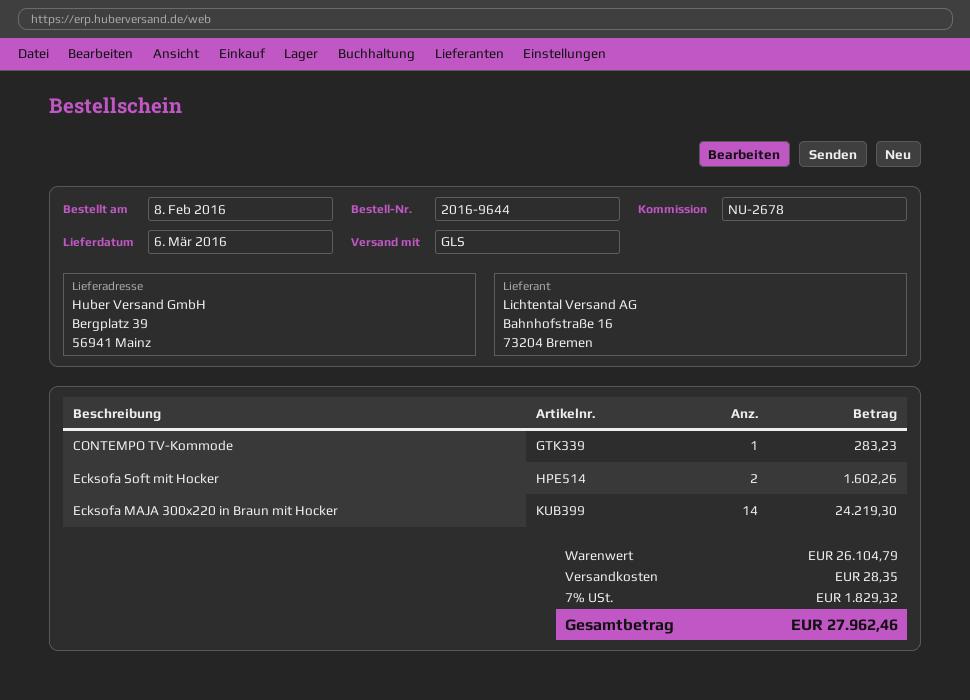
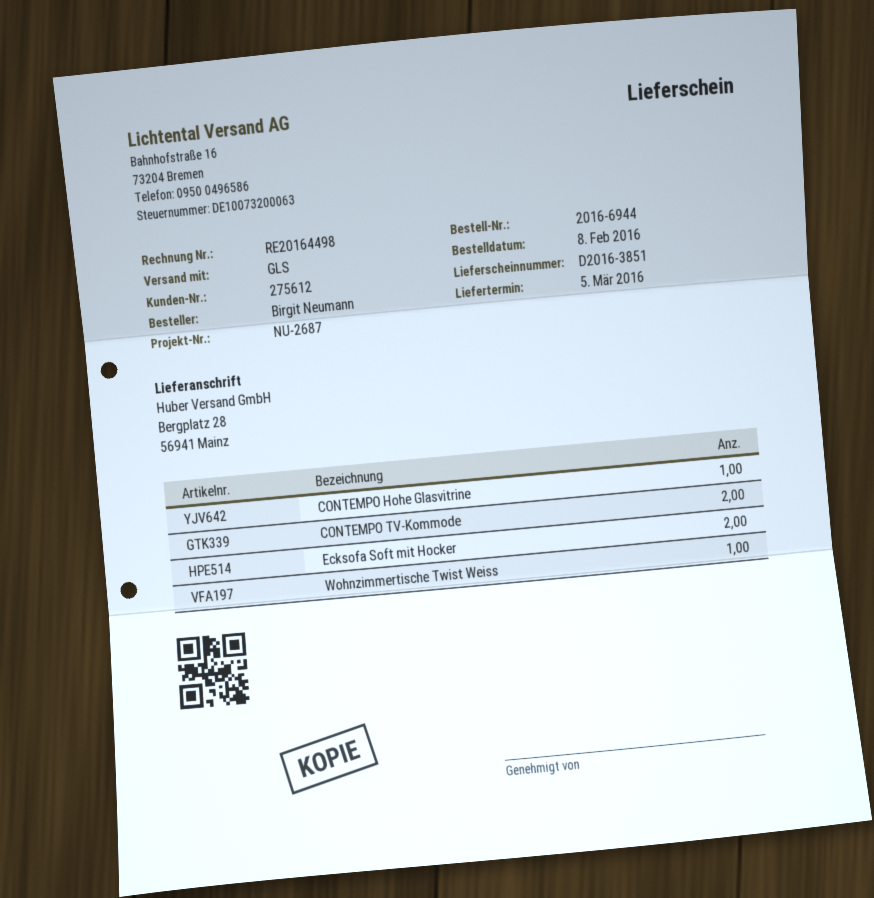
order number: 2016-9644 -> 2016-6944
delivery date: 2016-03-06 -> 2016-03-05
reference: NU-2678 -> NU-2687
ship to: Bergplatz 39, 56941 Mainz -> Bergplatz 28, 56941 Mainz
CONTEMPO TV-Kommode: 1 -> 2
Ecksofa MAJA 300x220 in Braun mit Hocker: 14 -> none
CONTEMPO Hohe Glasvitrine: none -> 1
Wohnzimmertische Twist Weiss: none -> 1

